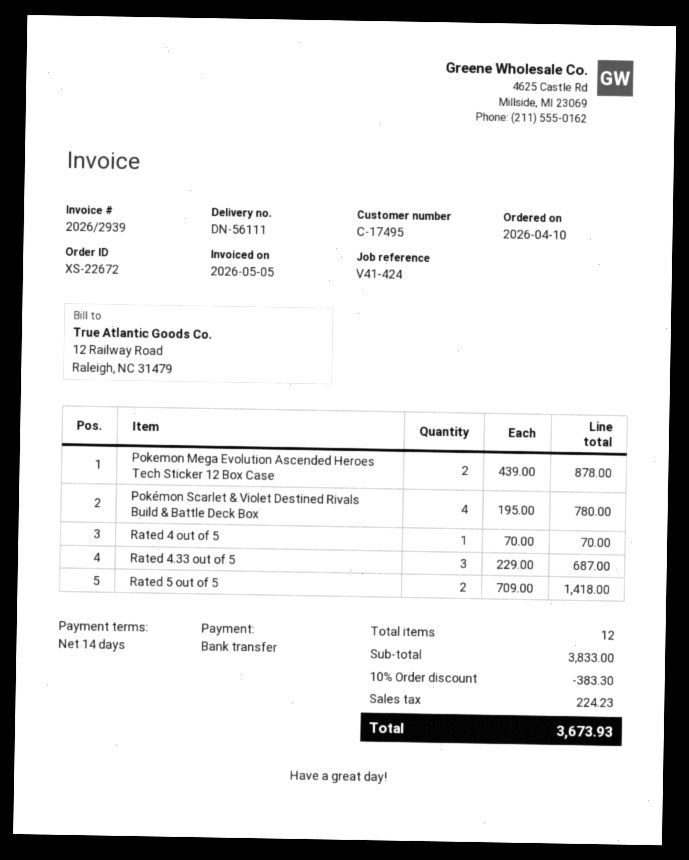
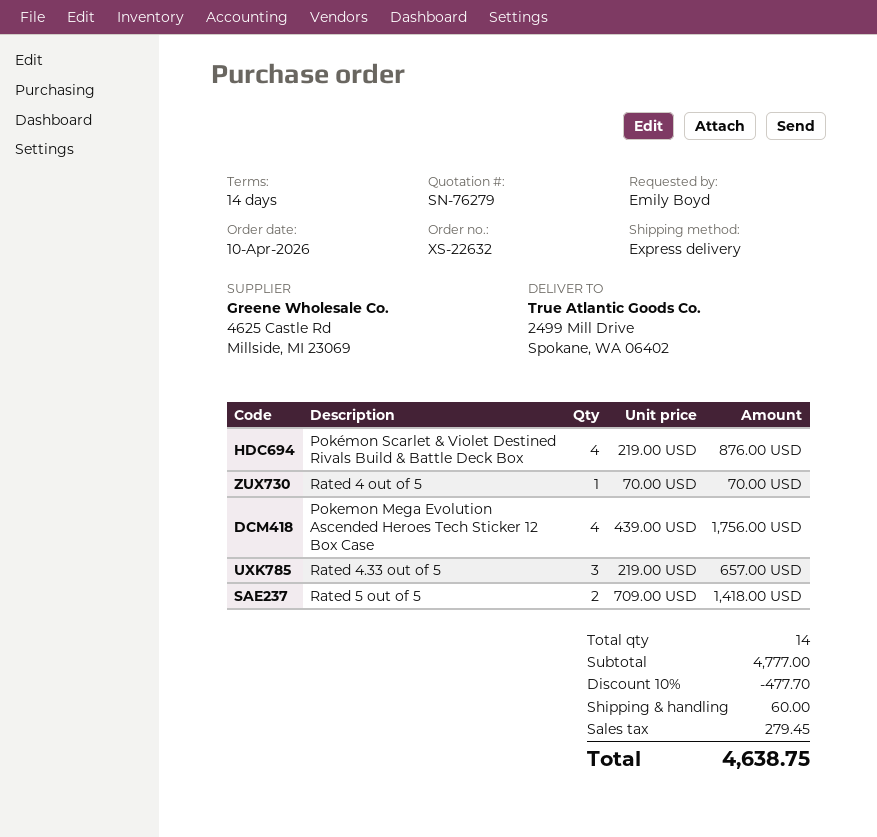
order number: XS-22672 -> XS-22632
Pokemon Mega Evolution Ascended Heroes Tech Sticker 12 Box Case: 2 x 439.00 = 878.00 -> 4 x 439.00 = 1756.00
Pokémon Scarlet & Violet Destined Rivals Build & Battle Deck Box: 4 x 195.00 = 780.00 -> 4 x 219.00 = 876.00
Rated 4.33 out of 5: 3 x 229.00 = 687.00 -> 3 x 219.00 = 657.00
total quantity: 12 -> 14
subtotal: 3833.00 -> 4777.00
discount: 10% = 383.30 -> 10% = 477.70
shipping: none -> 60.00
tax: 224.23 -> 279.45
total: 3673.93 -> 4638.75

